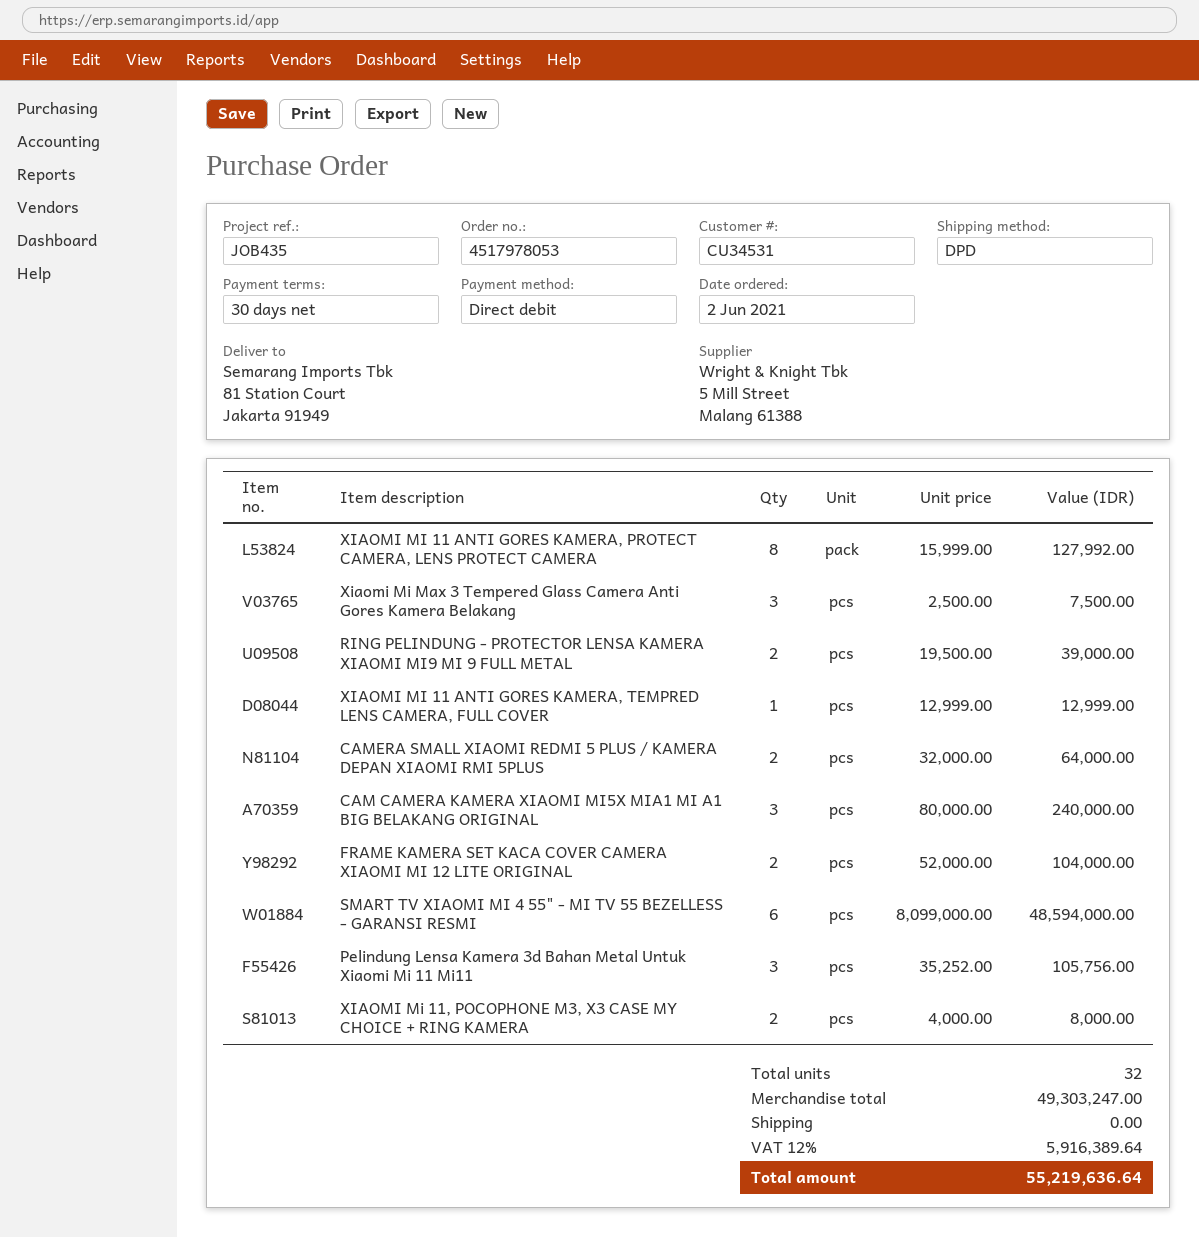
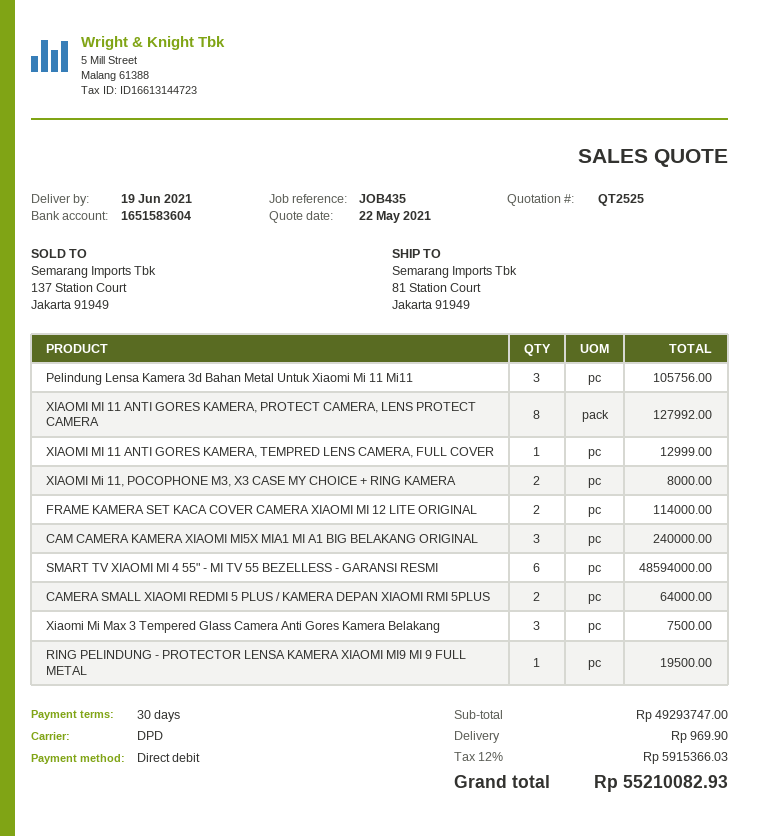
RING PELINDUNG - PROTECTOR LENSA KAMERA XIAOMI MI9 MI 9 FULL METAL: 2 for 39000.00 -> 1 for 19500.00
FRAME KAMERA SET KACA COVER CAMERA XIAOMI MI 12 LITE ORIGINAL: 2 for 104000.00 -> 2 for 114000.00
subtotal: 49303247.00 -> 49293747.00
shipping: 0.00 -> 969.90
tax: 12% = 5916389.64 -> 12% = 5915366.03
total: 55219636.64 -> 55210082.93

